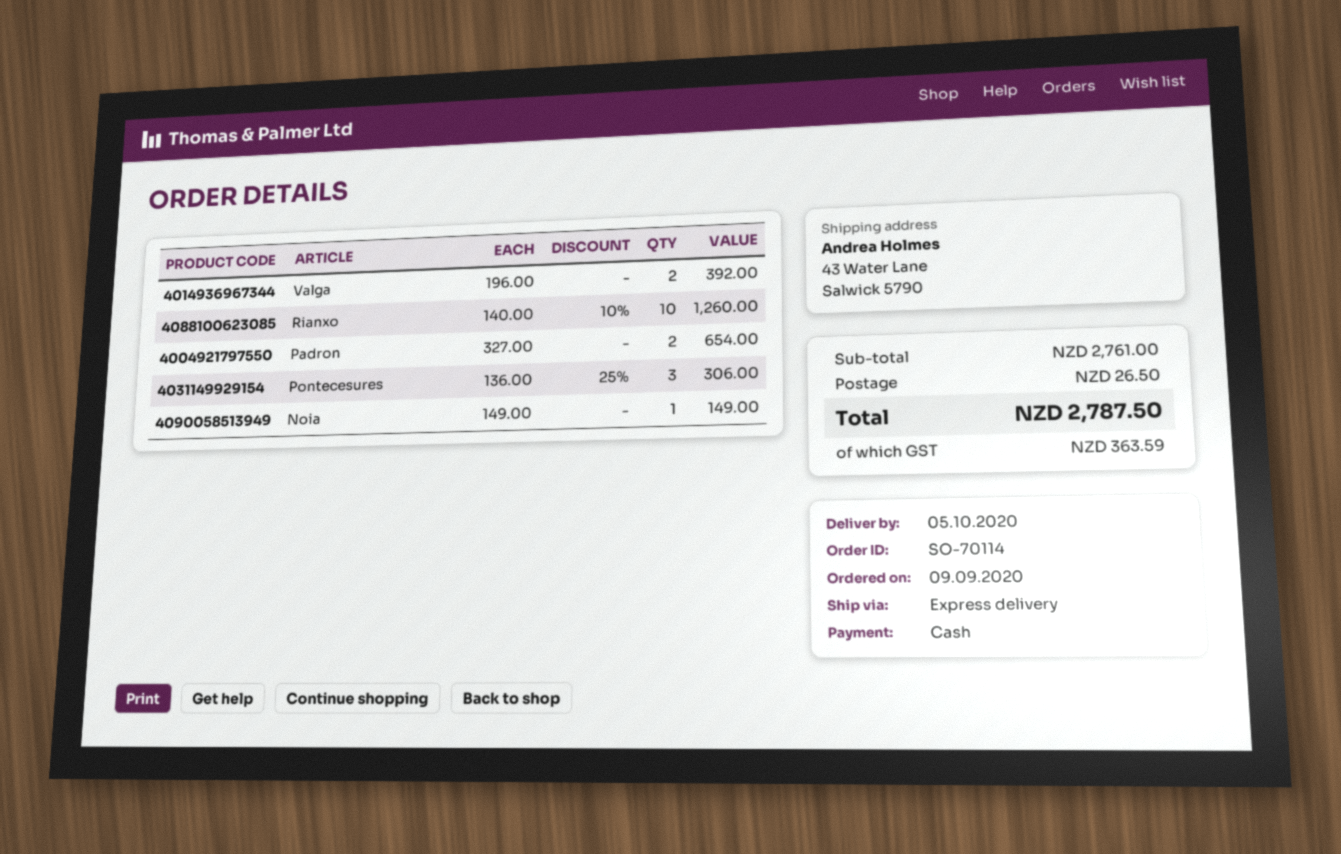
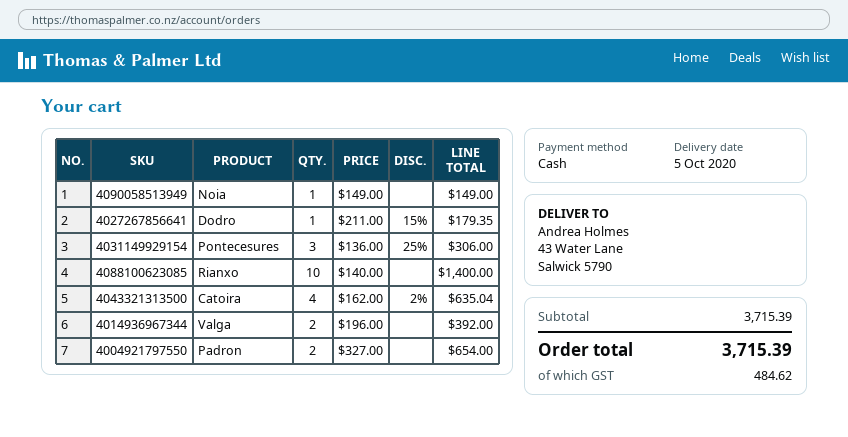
Rianxo: 10 x 140.00 - 10% = 1260.00 -> 10 x 140.00 = 1400.00
Dodro: none -> 1 x 211.00 - 15% = 179.35
Catoira: none -> 4 x 162.00 - 2% = 635.04
subtotal: 2761.00 -> 3715.39
shipping: 26.50 -> none
tax: 363.59 -> 484.62
total: 2787.50 -> 3715.39

